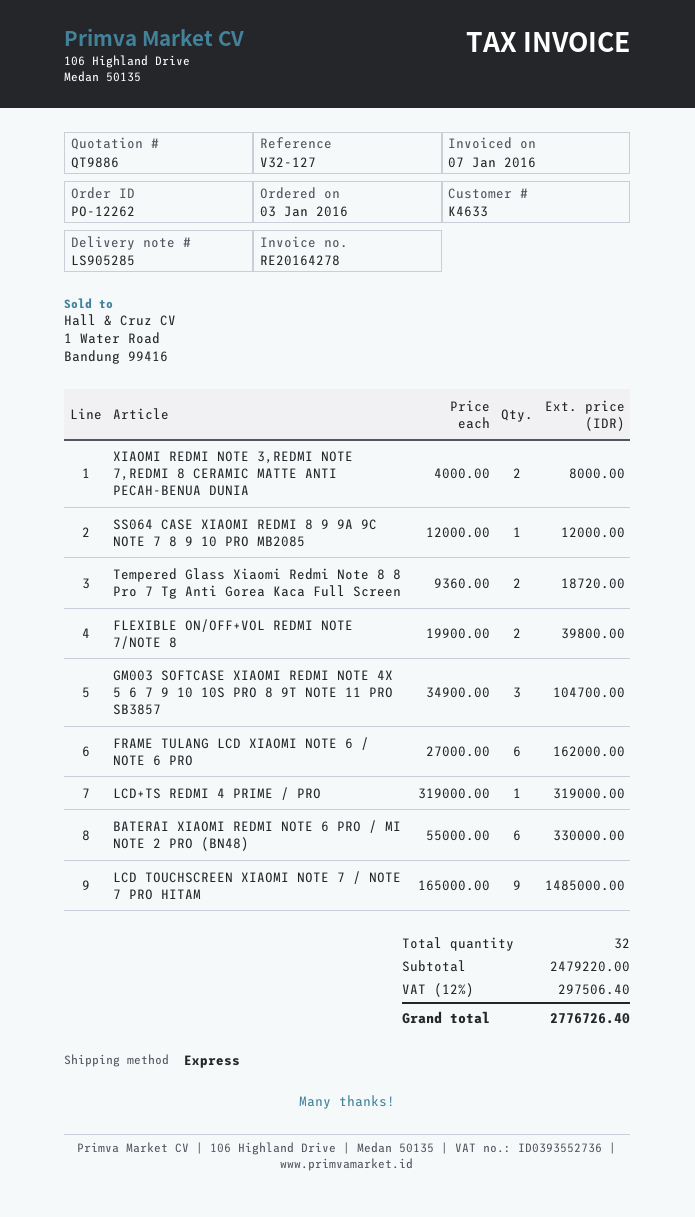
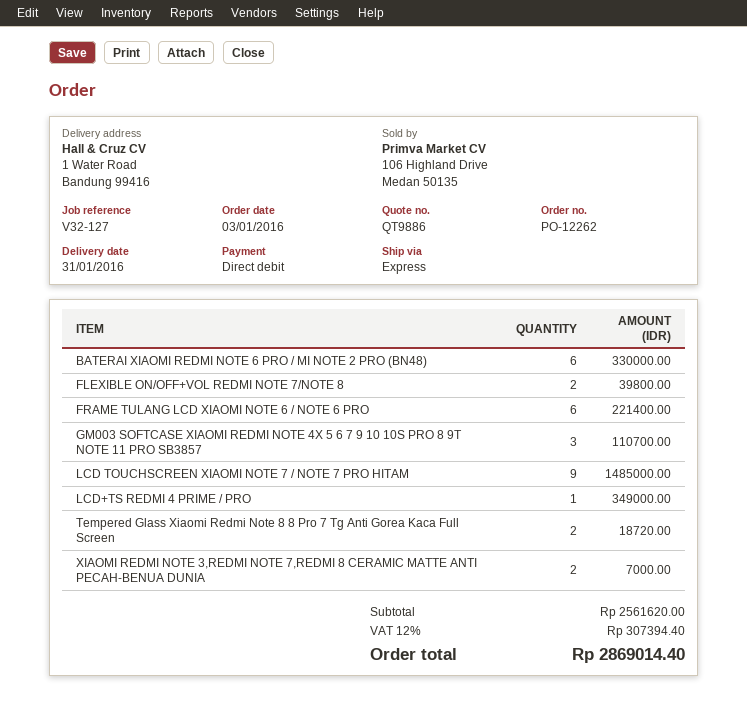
XIAOMI REDMI NOTE 3,REDMI NOTE 7,REDMI 8 CERAMIC MATTE ANTI PECAH-BENUA DUNIA: 2 for 8000.00 -> 2 for 7000.00
SS064 CASE XIAOMI REDMI 8 9 9A 9C NOTE 7 8 9 10 PRO MB2085: 1 for 12000.00 -> none
GM003 SOFTCASE XIAOMI REDMI NOTE 4X 5 6 7 9 10 10S PRO 8 9T NOTE 11 PRO SB3857: 3 for 104700.00 -> 3 for 110700.00
FRAME TULANG LCD XIAOMI NOTE 6 / NOTE 6 PRO: 6 for 162000.00 -> 6 for 221400.00
LCD+TS REDMI 4 PRIME / PRO: 1 for 319000.00 -> 1 for 349000.00
subtotal: 2479220.00 -> 2561620.00
tax: 12% = 297506.40 -> 12% = 307394.40
total: 2776726.40 -> 2869014.40

